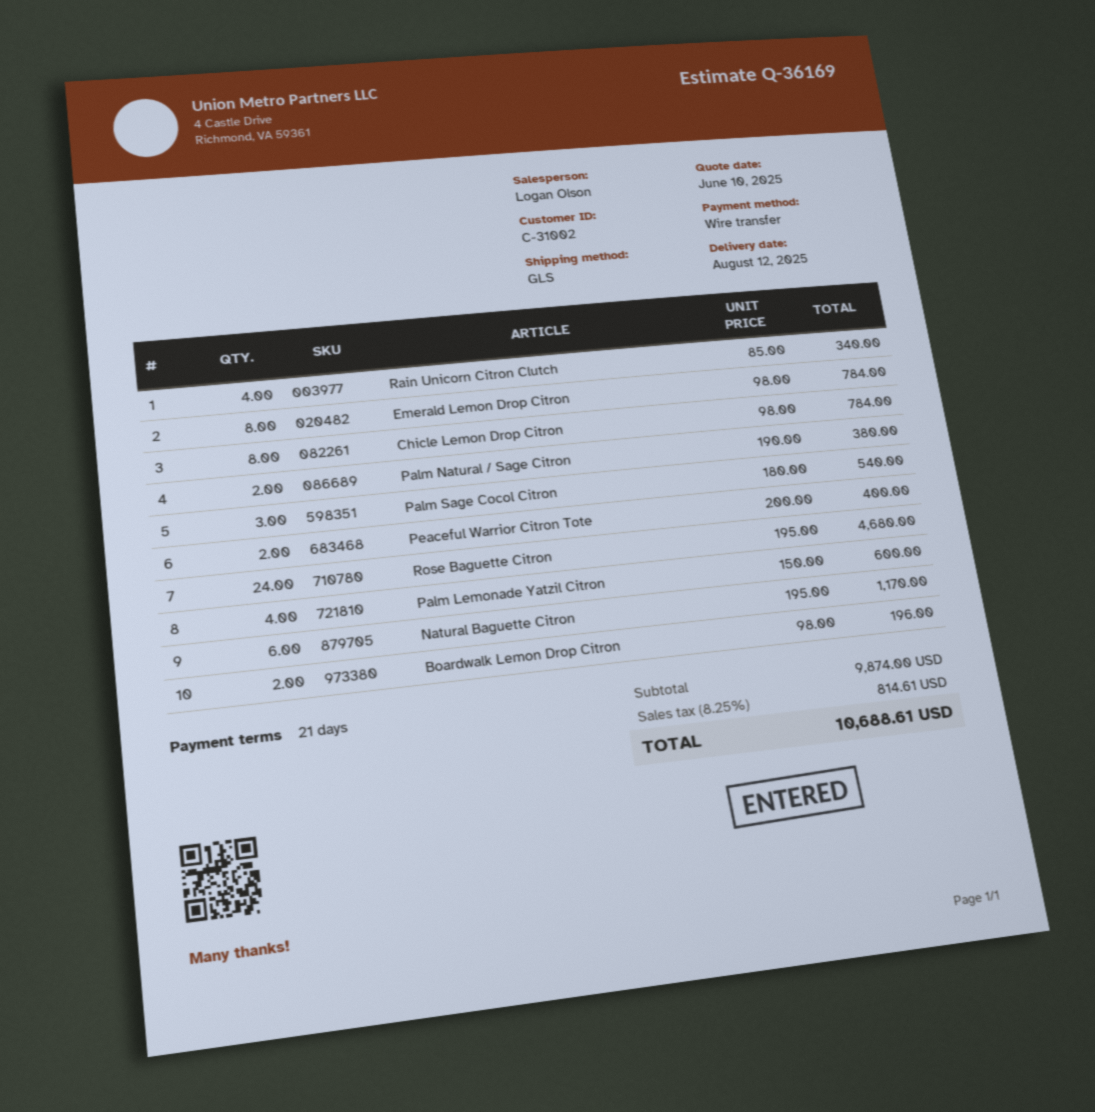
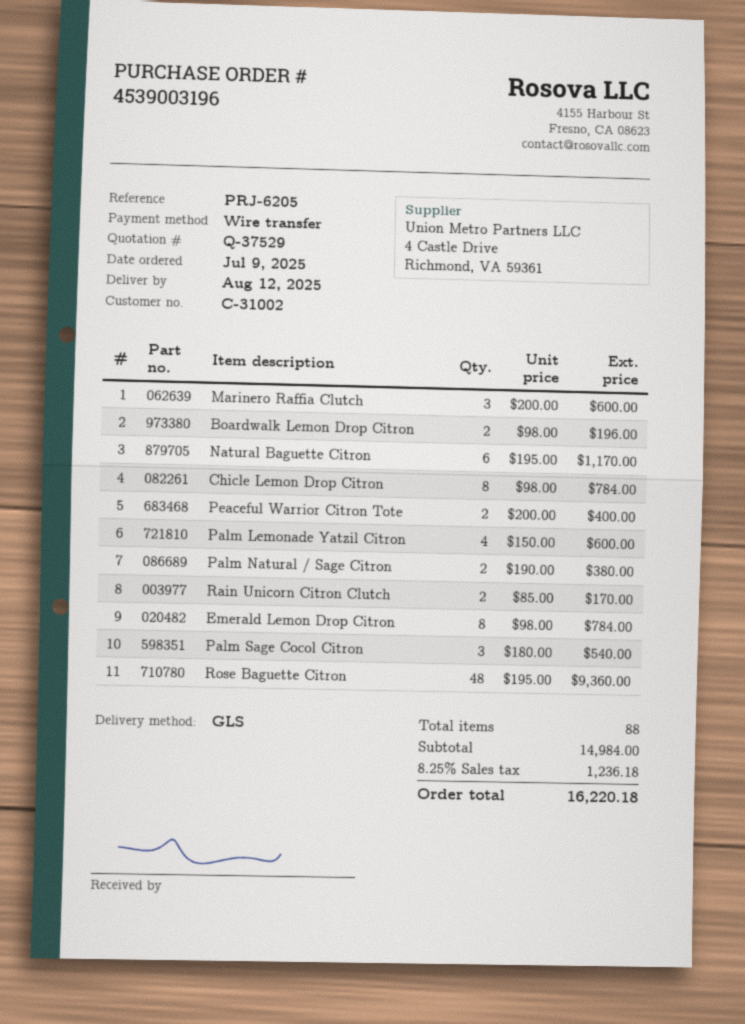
quote number: Q-36169 -> Q-37529
Rain Unicorn Citron Clutch: 4 x 85.00 = 340.00 -> 2 x 85.00 = 170.00
Rose Baguette Citron: 24 x 195.00 = 4680.00 -> 48 x 195.00 = 9360.00
Marinero Raffia Clutch: none -> 3 x 200.00 = 600.00
subtotal: 9874.00 -> 14984.00
tax: 8.25% = 814.61 -> 8.25% = 1236.18
total: 10688.61 -> 16220.18

